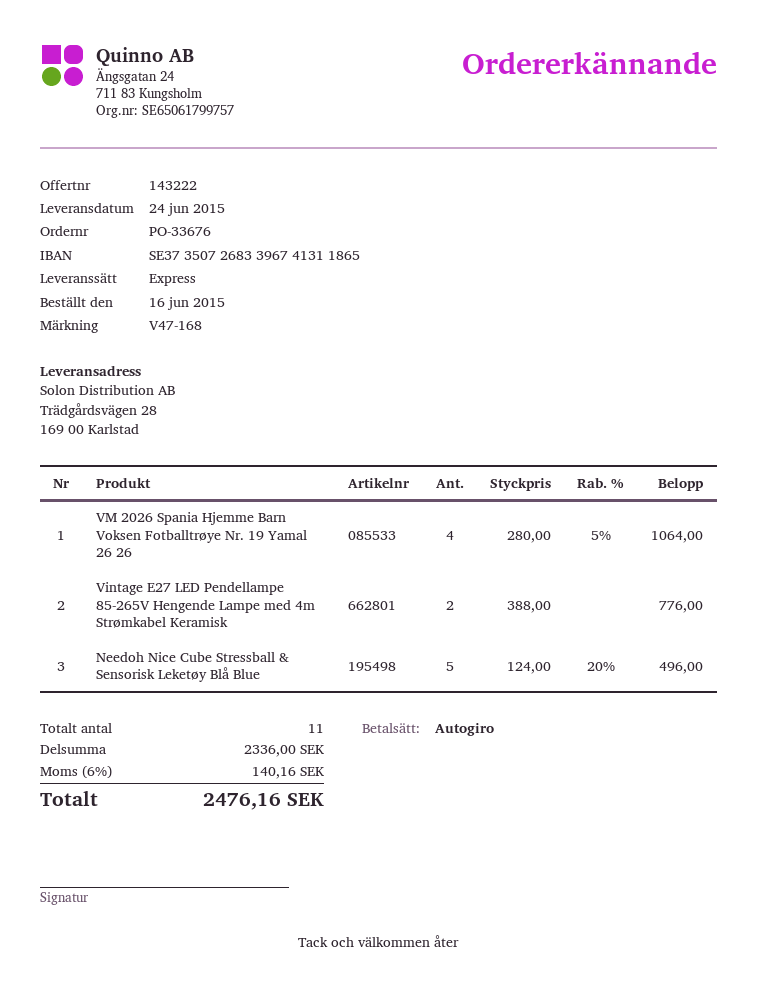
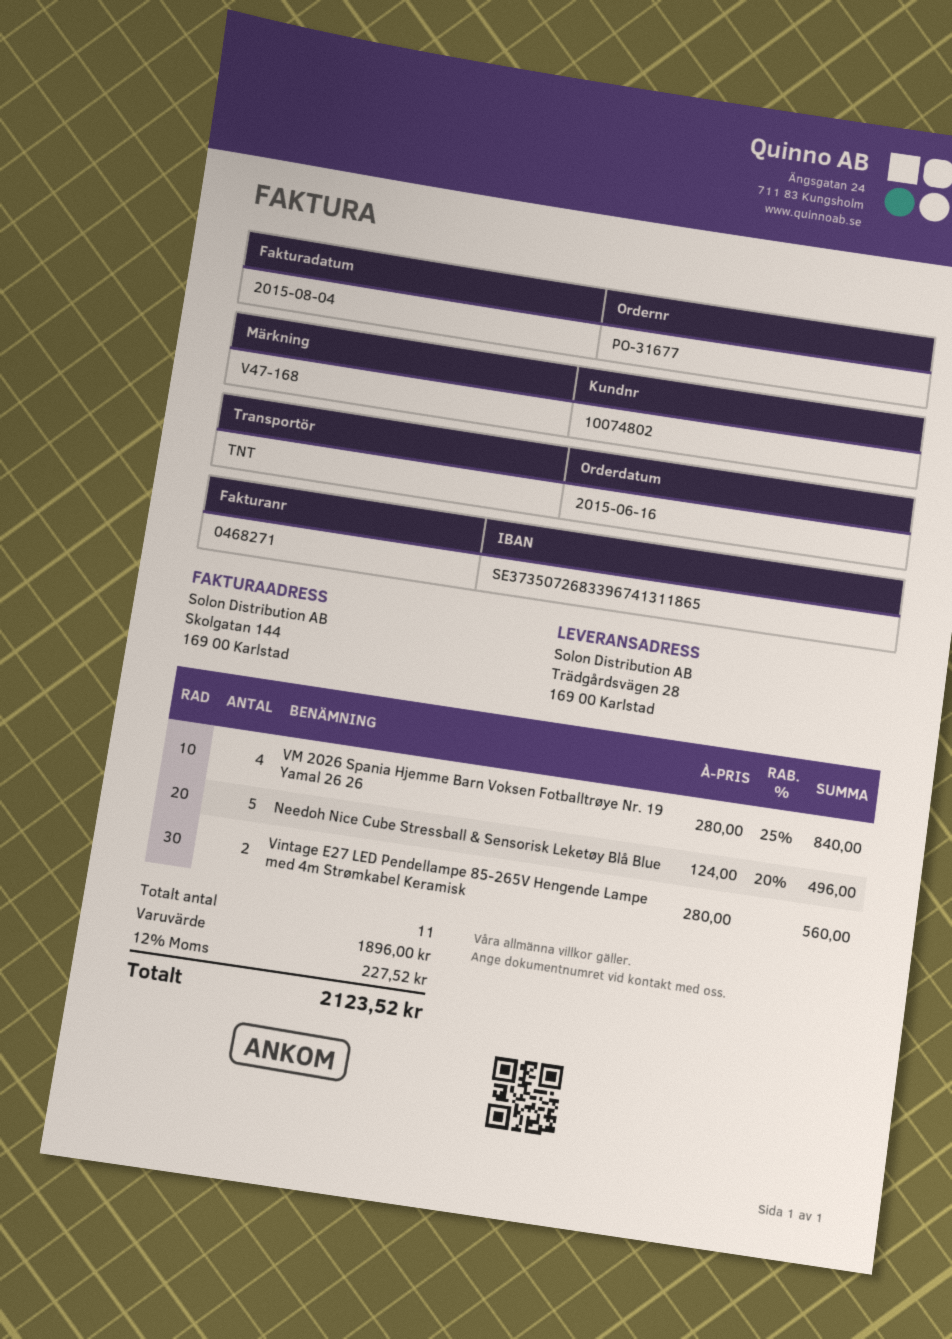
order number: PO-33676 -> PO-31677
shipping method: express -> TNT
VM 2026 Spania Hjemme Barn Voksen Fotballtrøye Nr. 19 Yamal 26 26: 4 x 280.00 - 5% = 1064.00 -> 4 x 280.00 - 25% = 840.00
Vintage E27 LED Pendellampe 85-265V Hengende Lampe med 4m Strømkabel Keramisk: 2 x 388.00 = 776.00 -> 2 x 280.00 = 560.00
subtotal: 2336.00 -> 1896.00
tax: 6% = 140.16 -> 12% = 227.52
total: 2476.16 -> 2123.52

